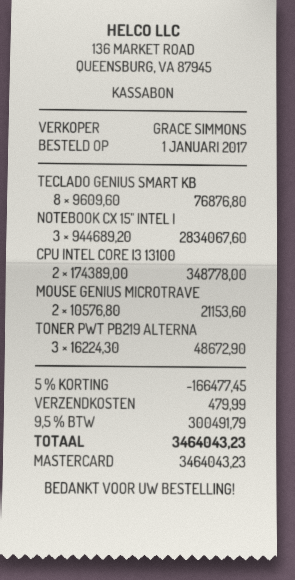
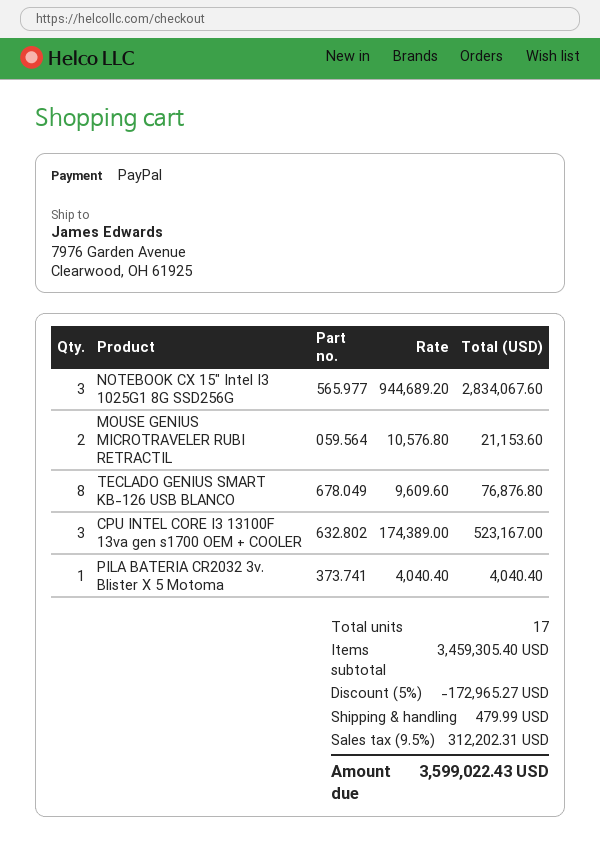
payment method: Mastercard -> PayPal
CPU INTEL CORE I3 13100: 2 x 174389.00 = 348778.00 -> 3 x 174389.00 = 523167.00
TONER PWT PB219 ALTERNA: 3 x 16224.30 = 48672.90 -> none
PILA BATERIA CR2032 3v. Blister X 5 Motoma: none -> 1 x 4040.40 = 4040.40
discount: 5% = 166477.45 -> 5% = 172965.27
tax: 9.5% = 300491.79 -> 9.5% = 312202.31
total: 3464043.23 -> 3599022.43

